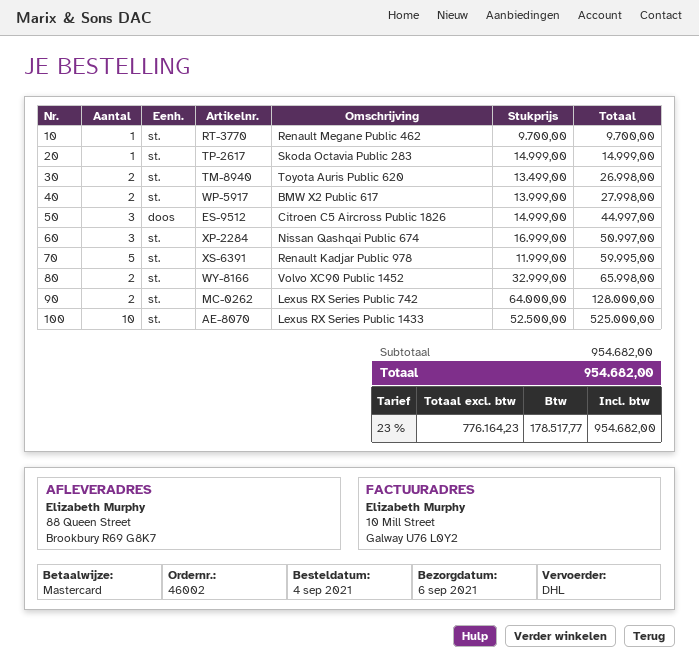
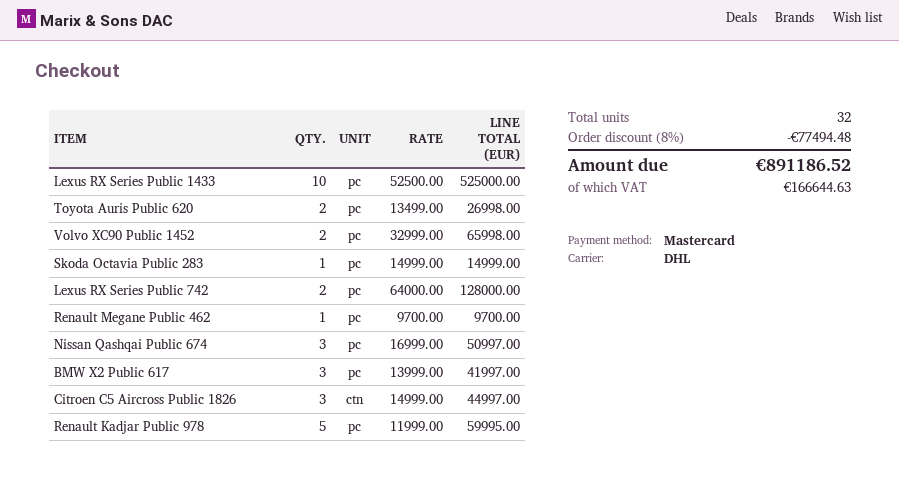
BMW X2 Public 617: 2 x 13999.00 = 27998.00 -> 3 x 13999.00 = 41997.00
discount: none -> 8% = 77494.48
tax: 178517.77 -> 166644.63
total: 954682.00 -> 891186.52

